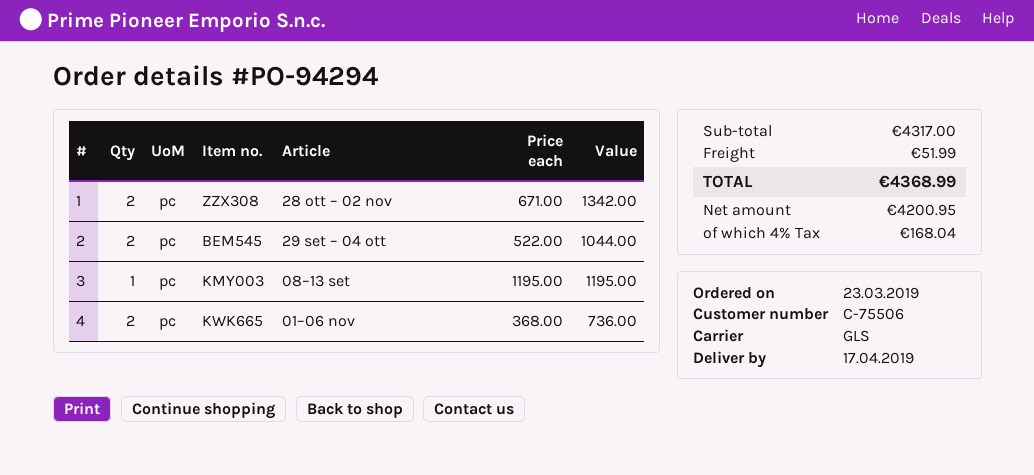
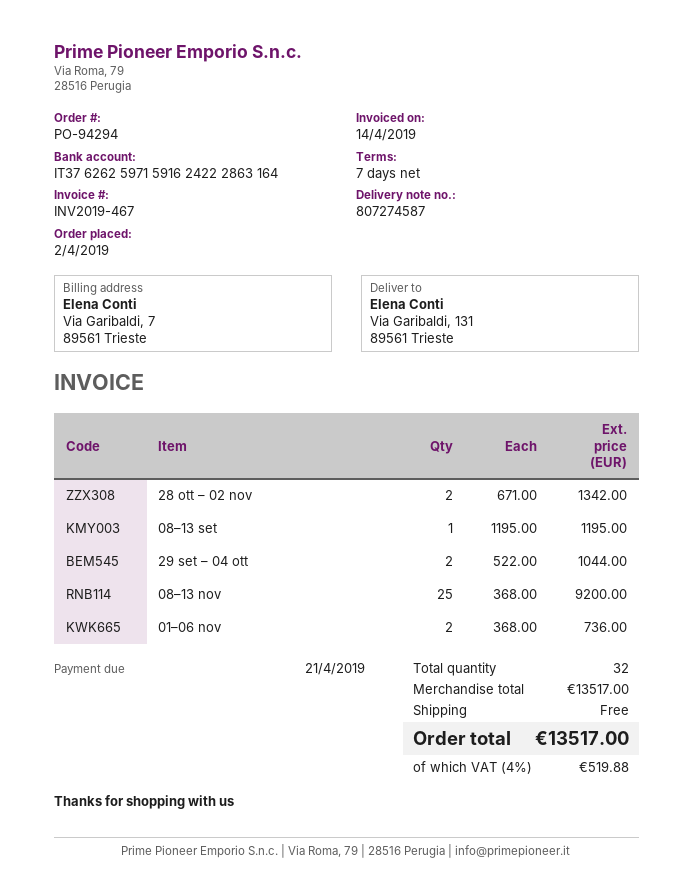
order date: 2019-03-23 -> 2019-04-02
08–13 nov: none -> 25 x 368.00 = 9200.00
subtotal: 4317.00 -> 13517.00
shipping: 51.99 -> 0.00
tax: 4% = 168.04 -> 4% = 519.88
total: 4368.99 -> 13517.00

